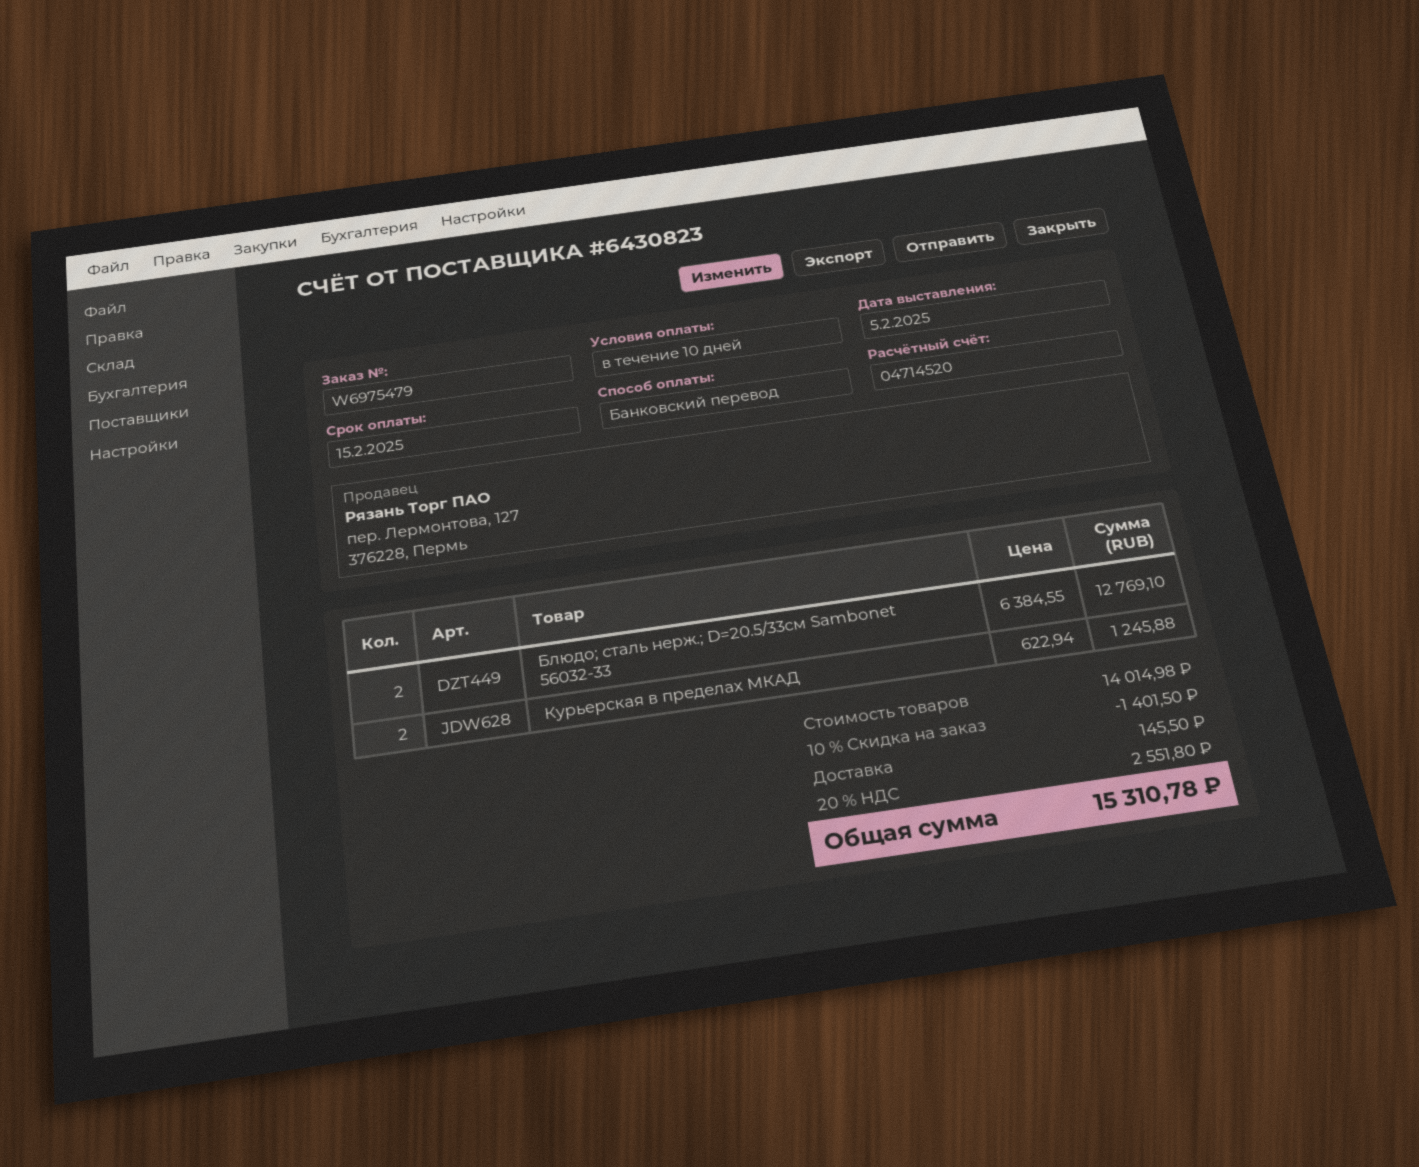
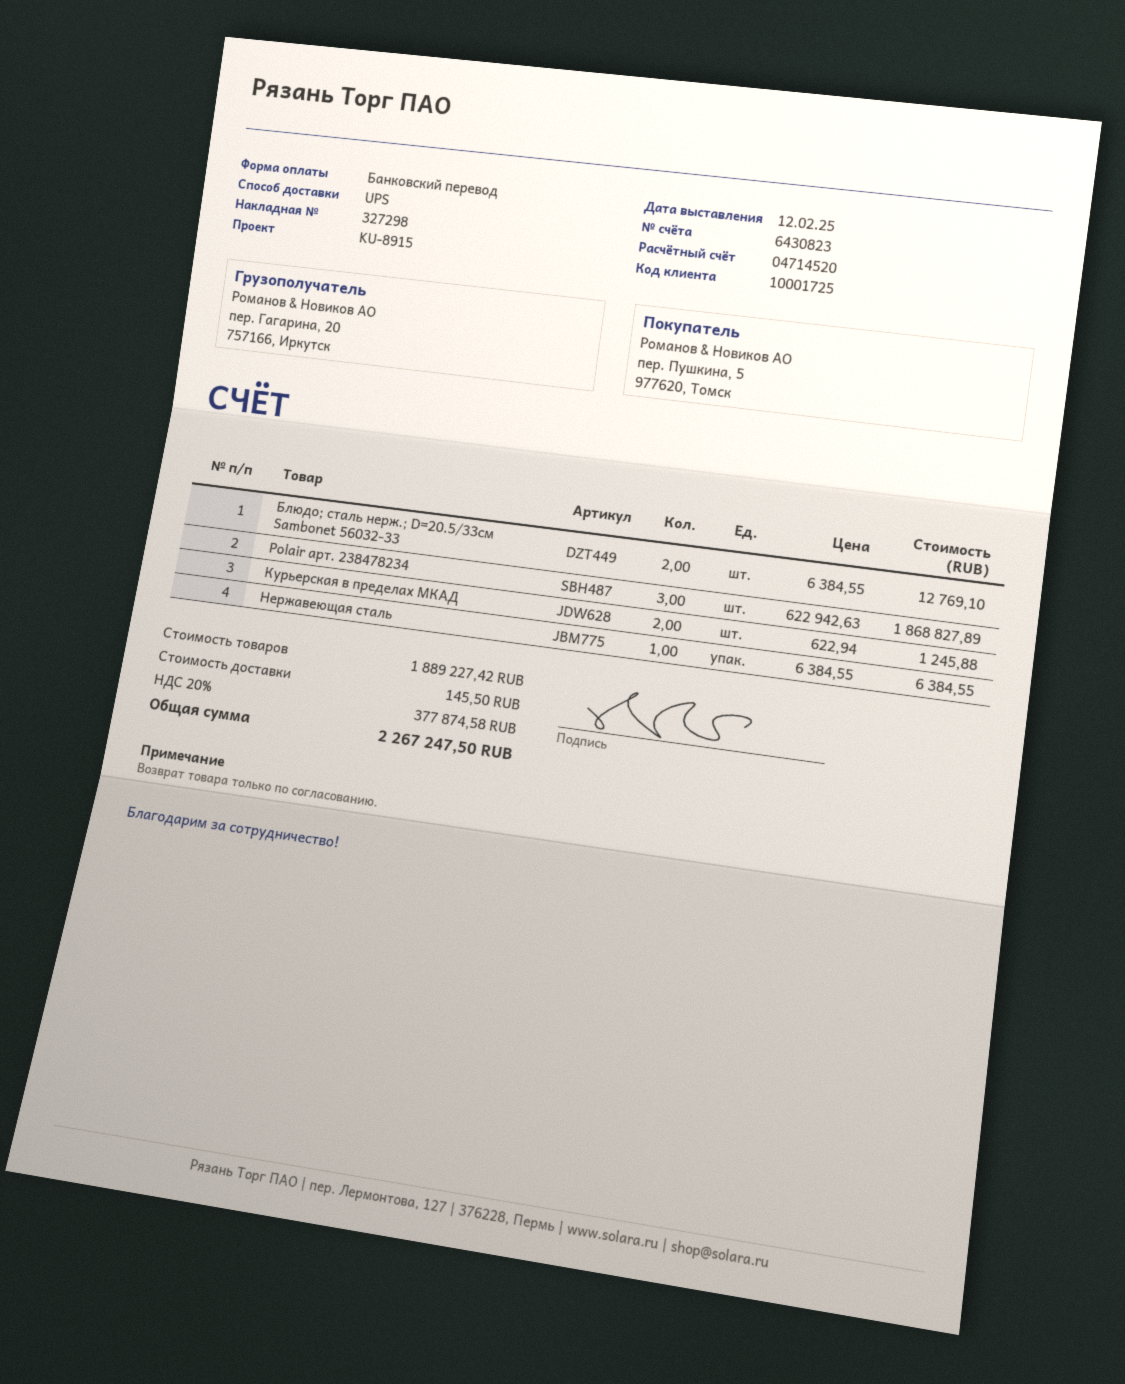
invoice date: 2025-02-05 -> 2025-02-12
Polair арт. 238478234: none -> 3 x 622942.63 = 1868827.89
Нержавеющая сталь: none -> 1 x 6384.55 = 6384.55
subtotal: 14014.98 -> 1889227.42
discount: 10% = 1401.50 -> none
tax: 20% = 2551.80 -> 20% = 377874.58
total: 15310.78 -> 2267247.50

